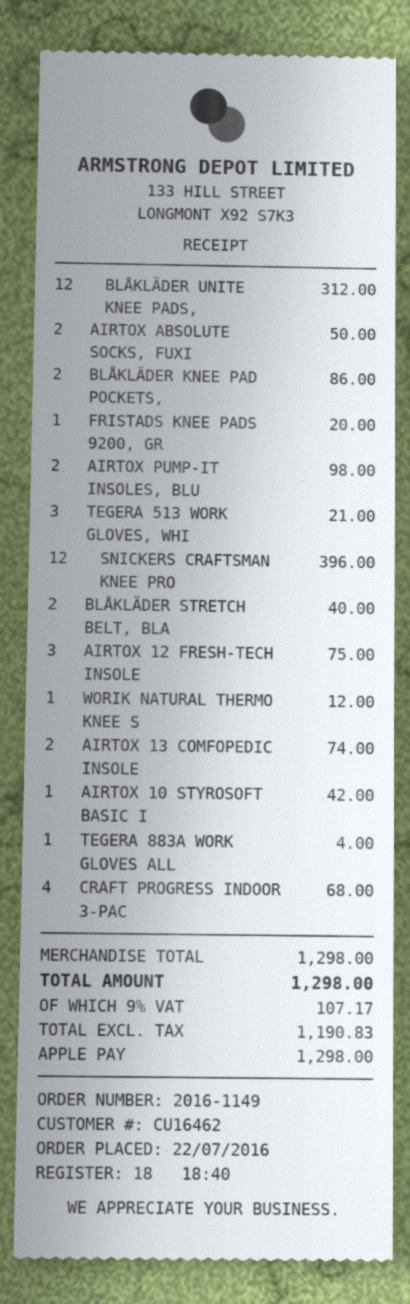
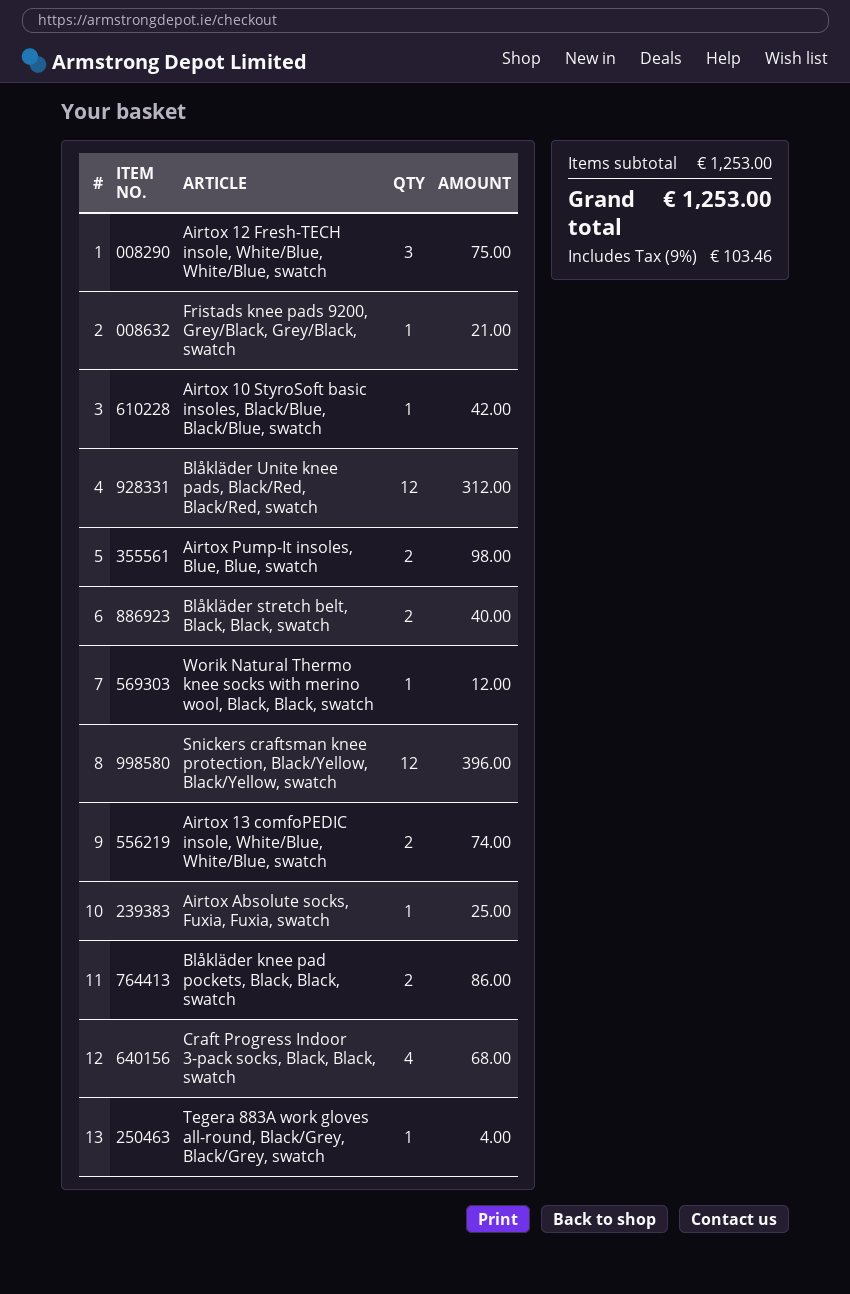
AIRTOX ABSOLUTE SOCKS, FUXI: 2 for 50.00 -> 1 for 25.00
FRISTADS KNEE PADS 9200, GR: 1 for 20.00 -> 1 for 21.00
TEGERA 513 WORK GLOVES, WHI: 3 for 21.00 -> none
subtotal: 1298.00 -> 1253.00
tax: 9% = 107.17 -> 9% = 103.46
total: 1298.00 -> 1253.00

